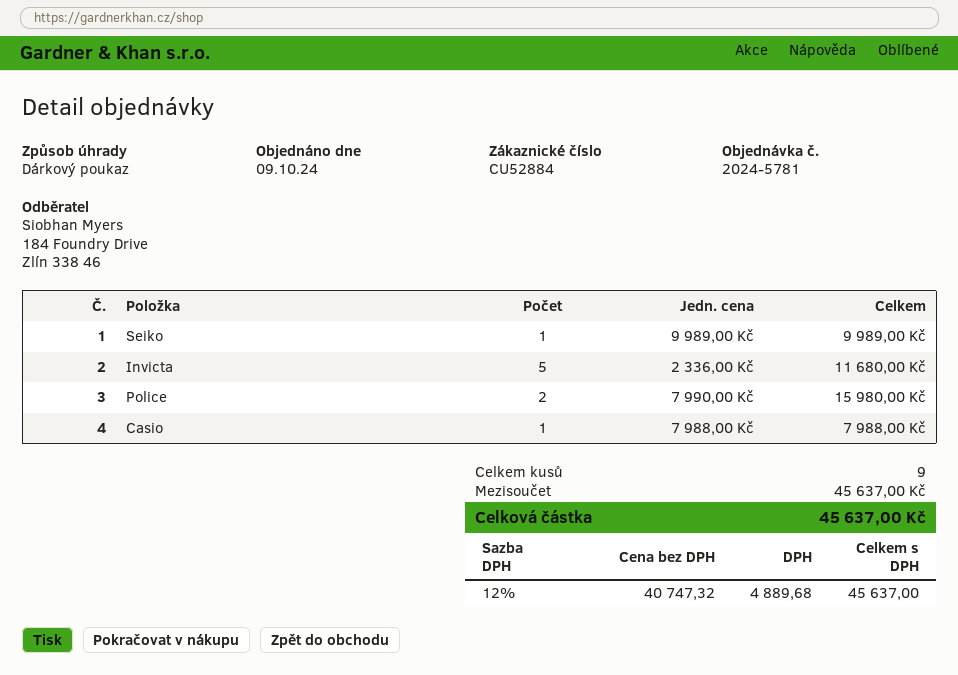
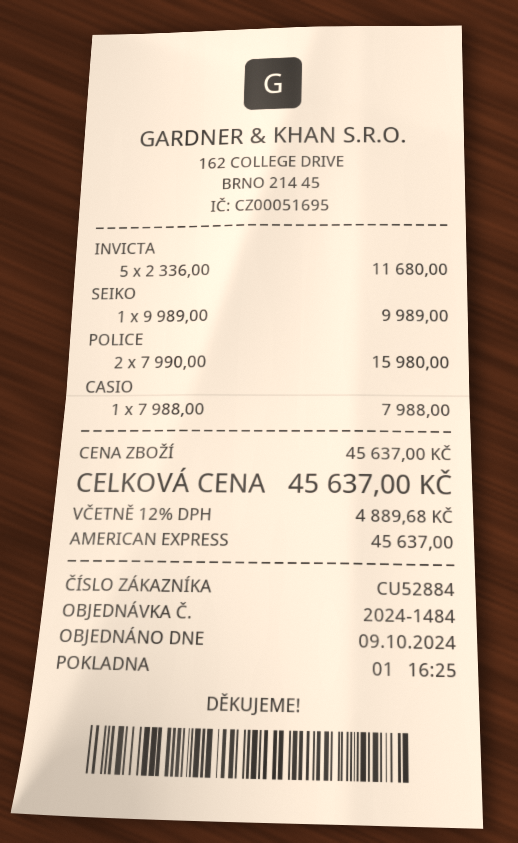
order number: 2024-5781 -> 2024-1484
payment method: gift card -> American Express

